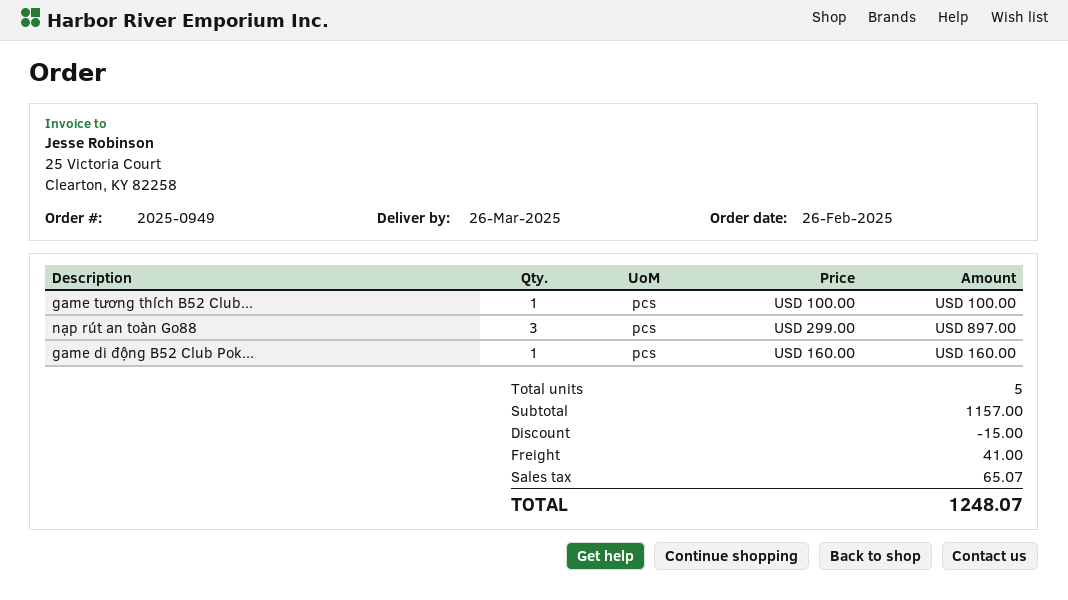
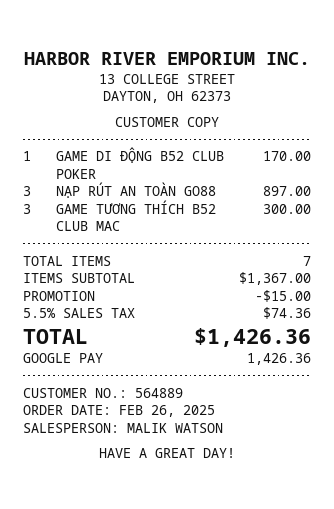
game tương thích B52 Club...: 1 for 100.00 -> 3 for 300.00
game di động B52 Club Pok...: 1 for 160.00 -> 1 for 170.00
total quantity: 5 -> 7
subtotal: 1157.00 -> 1367.00
shipping: 41.00 -> none
tax: 65.07 -> 74.36
total: 1248.07 -> 1426.36

